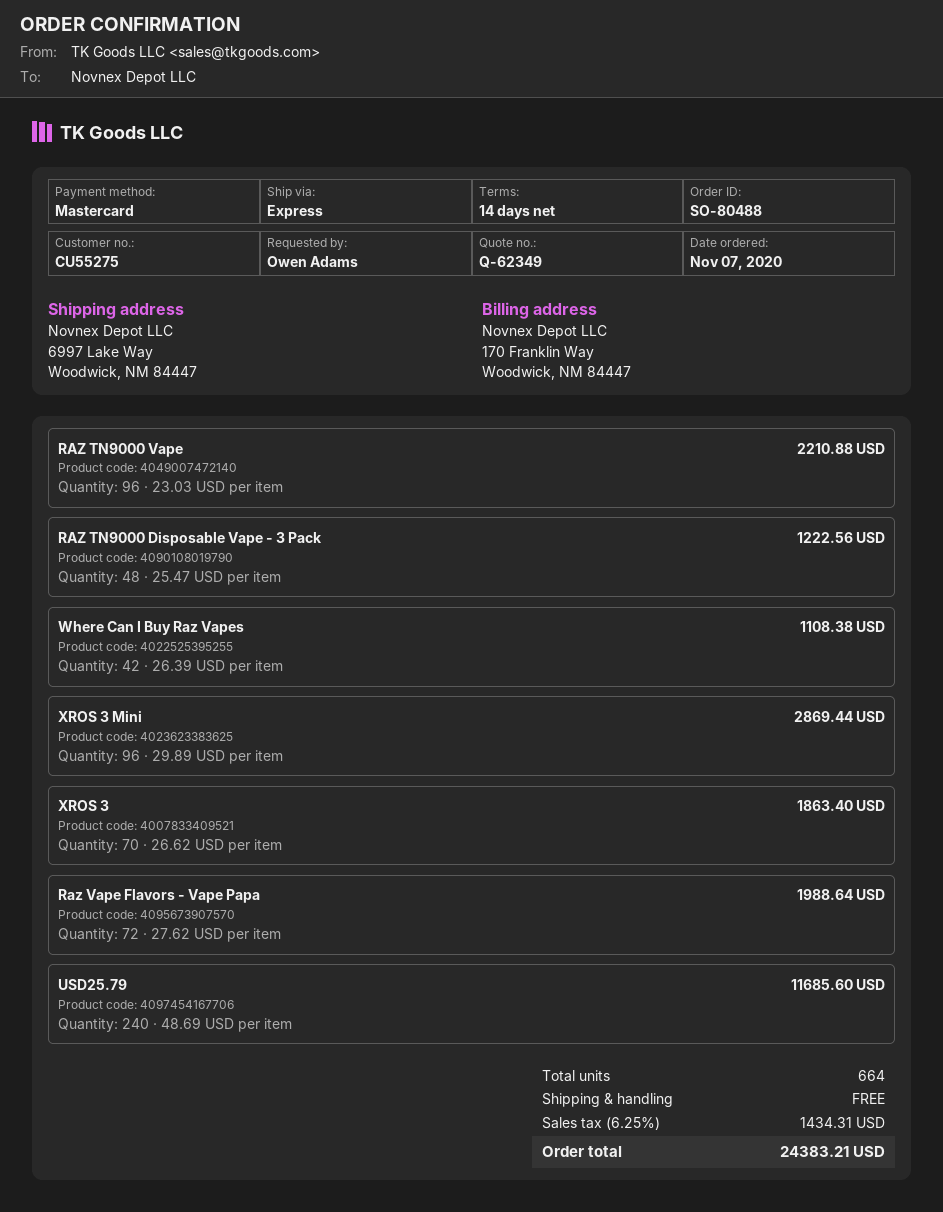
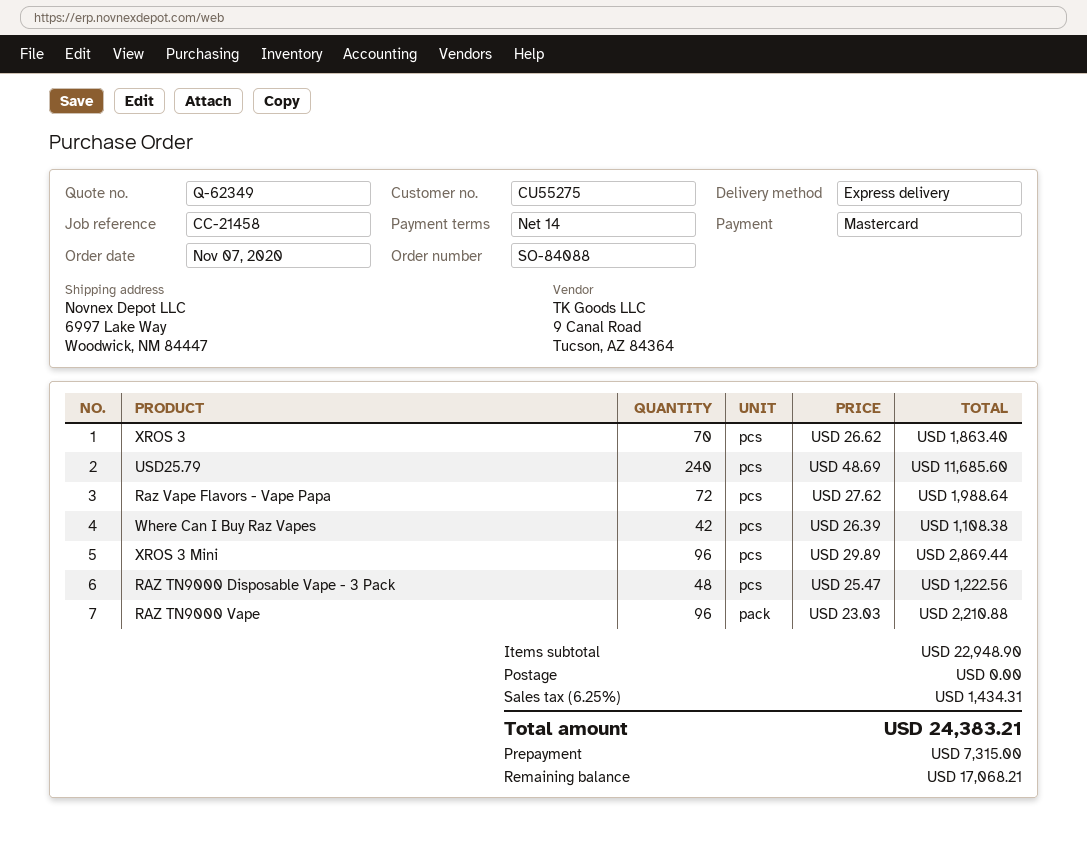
order number: SO-80488 -> SO-84088

